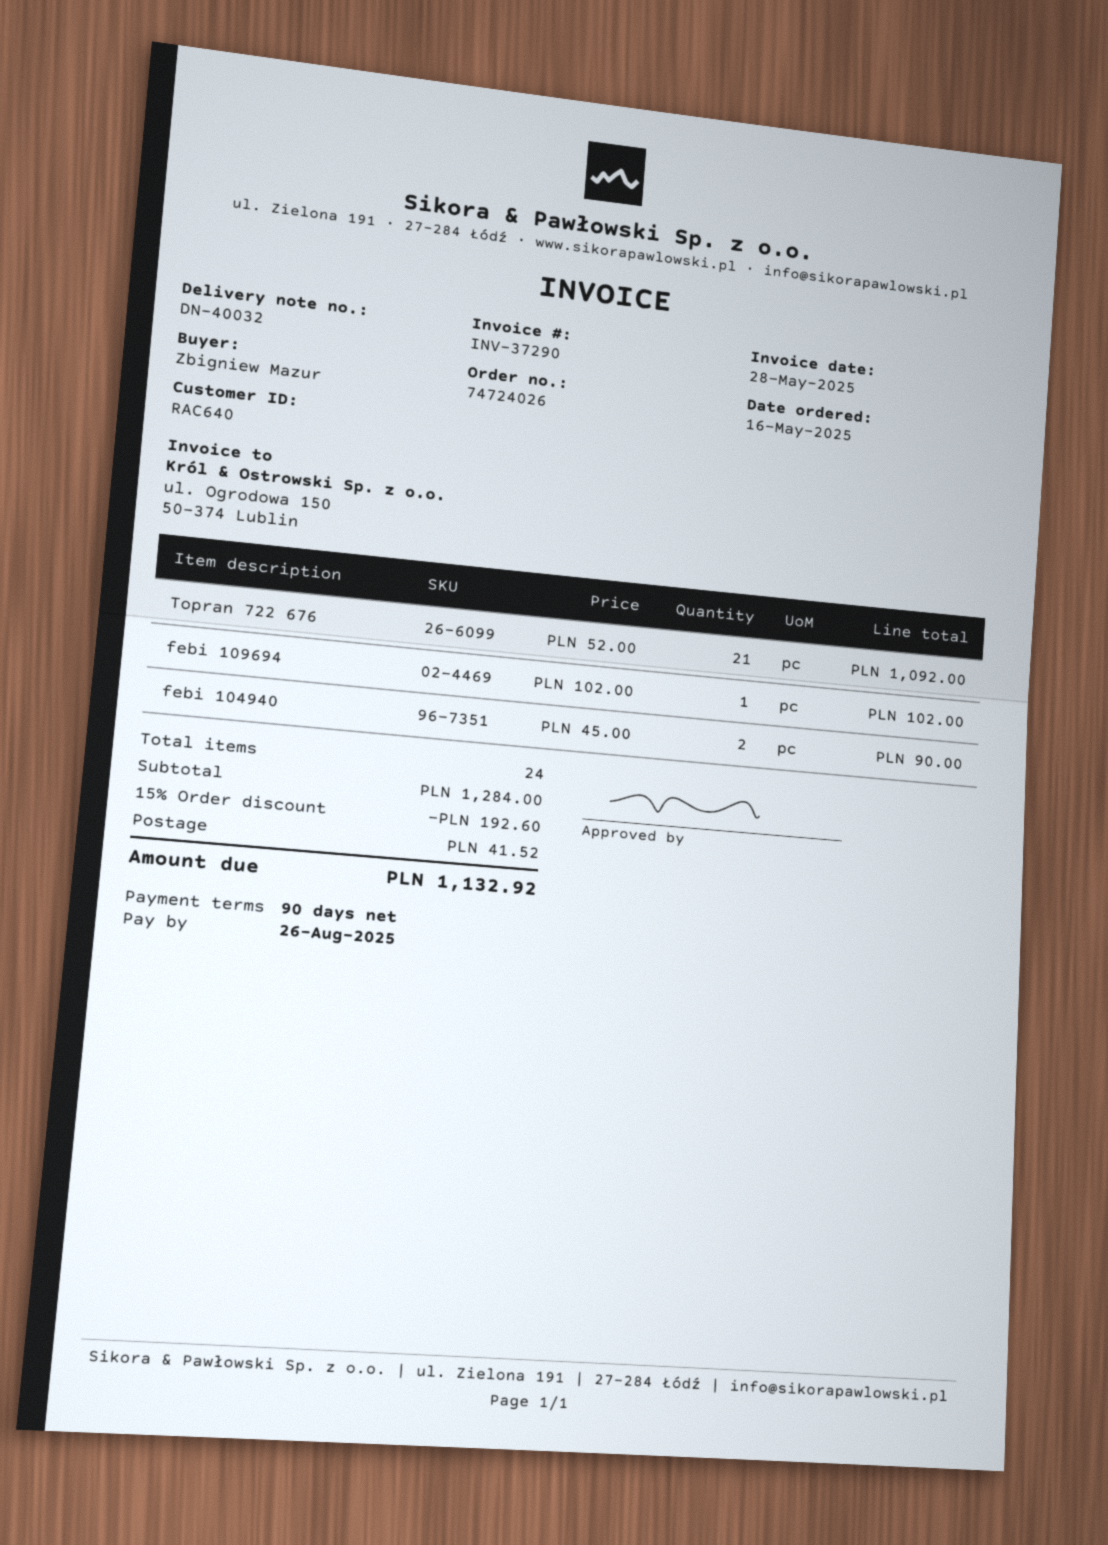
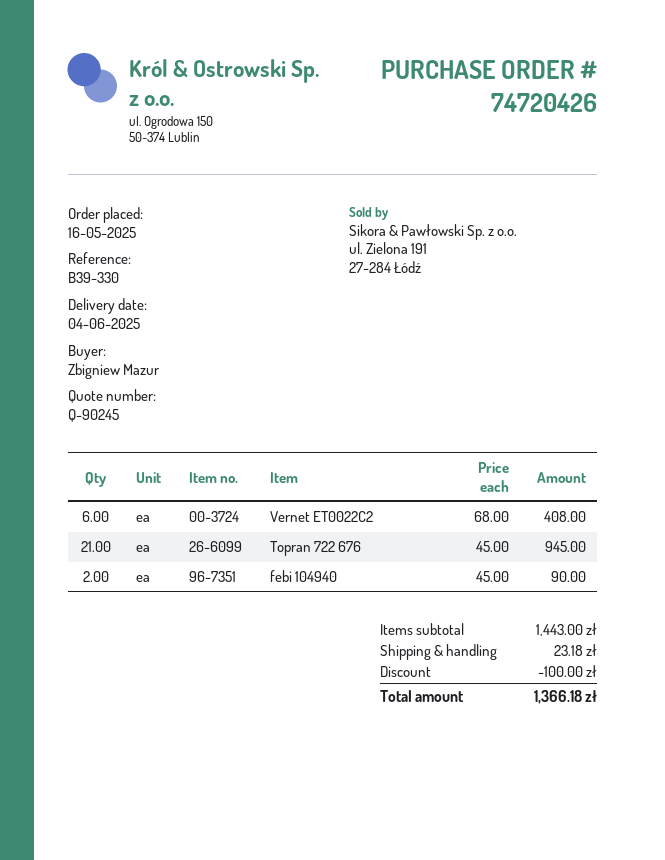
order number: 74724026 -> 74720426
Topran 722 676: 21 x 52.00 = 1092.00 -> 21 x 45.00 = 945.00
febi 109694: 1 x 102.00 = 102.00 -> none
Vernet ET0022C2: none -> 6 x 68.00 = 408.00
subtotal: 1284.00 -> 1443.00
discount: 192.60 -> 100.00
shipping: 41.52 -> 23.18
total: 1132.92 -> 1366.18

